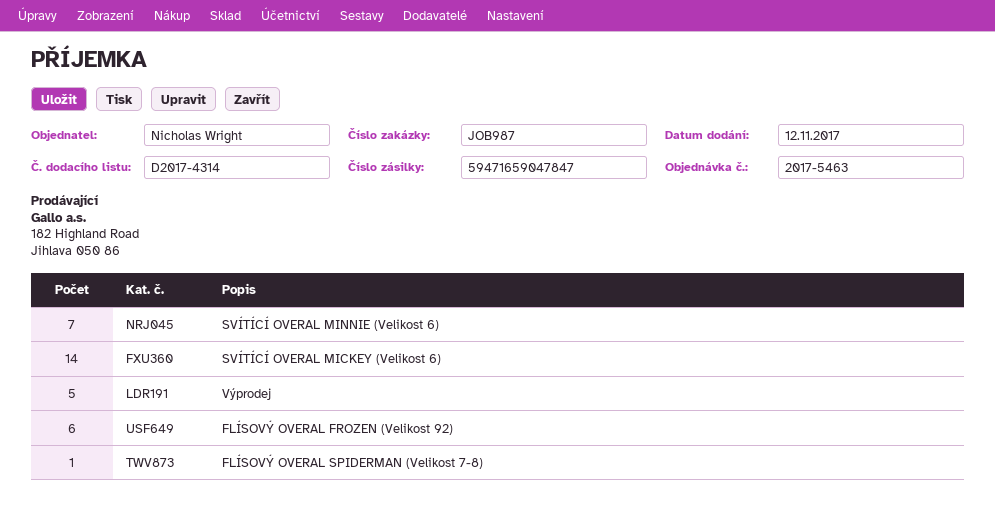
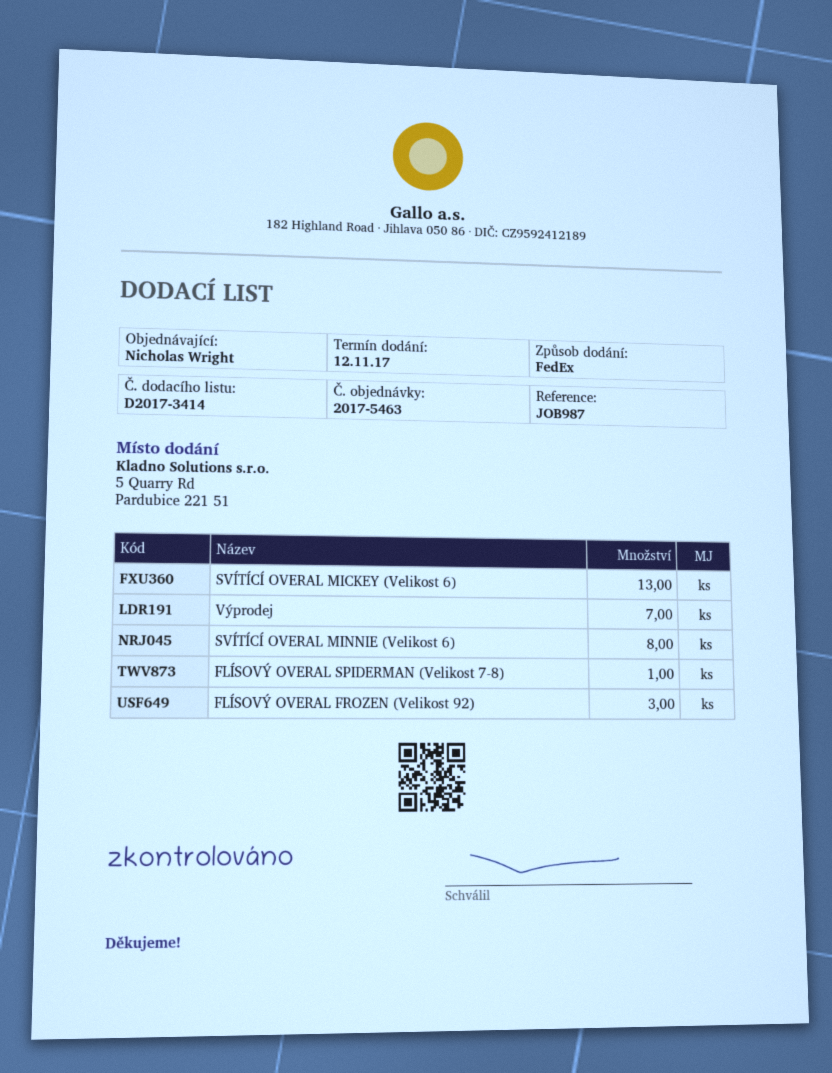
delivery note number: D2017-4314 -> D2017-3414
SVÍTÍCÍ OVERAL MINNIE (Velikost 6): 7 -> 8
SVÍTÍCÍ OVERAL MICKEY (Velikost 6): 14 -> 13
Výprodej: 5 -> 7
FLÍSOVÝ OVERAL FROZEN (Velikost 92): 6 -> 3

